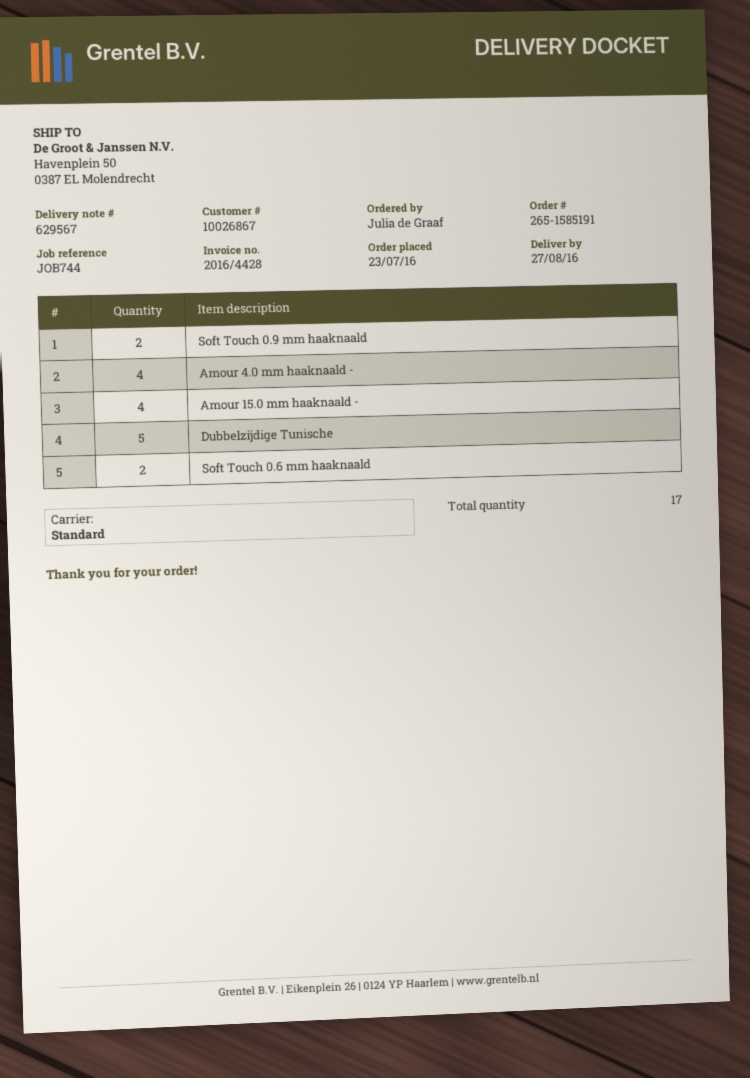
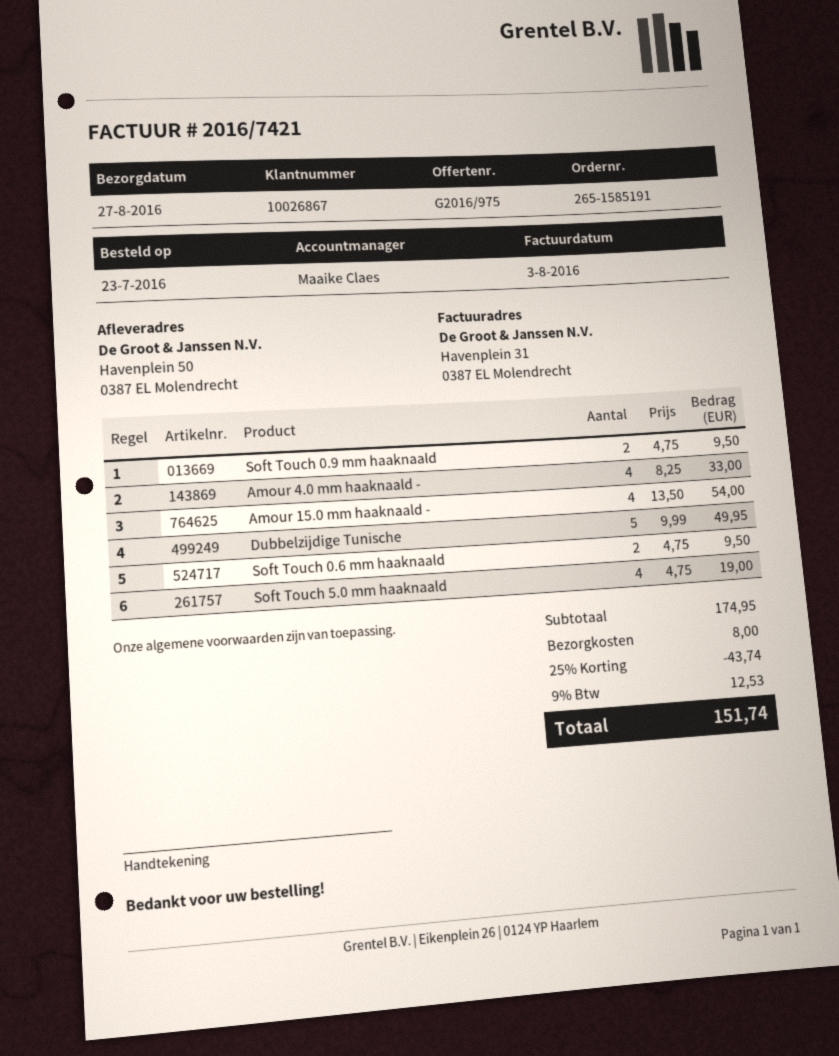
invoice number: 2016/4428 -> 2016/7421
Soft Touch 5.0 mm haaknaald: none -> 4

